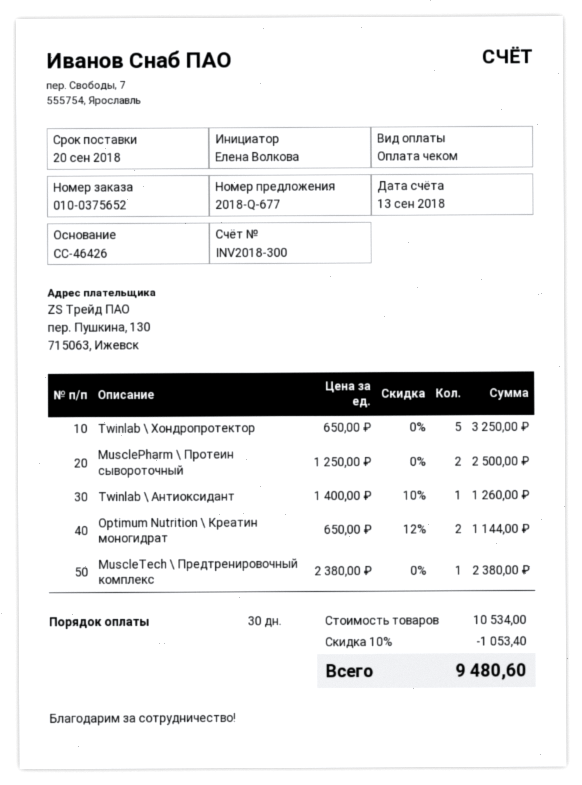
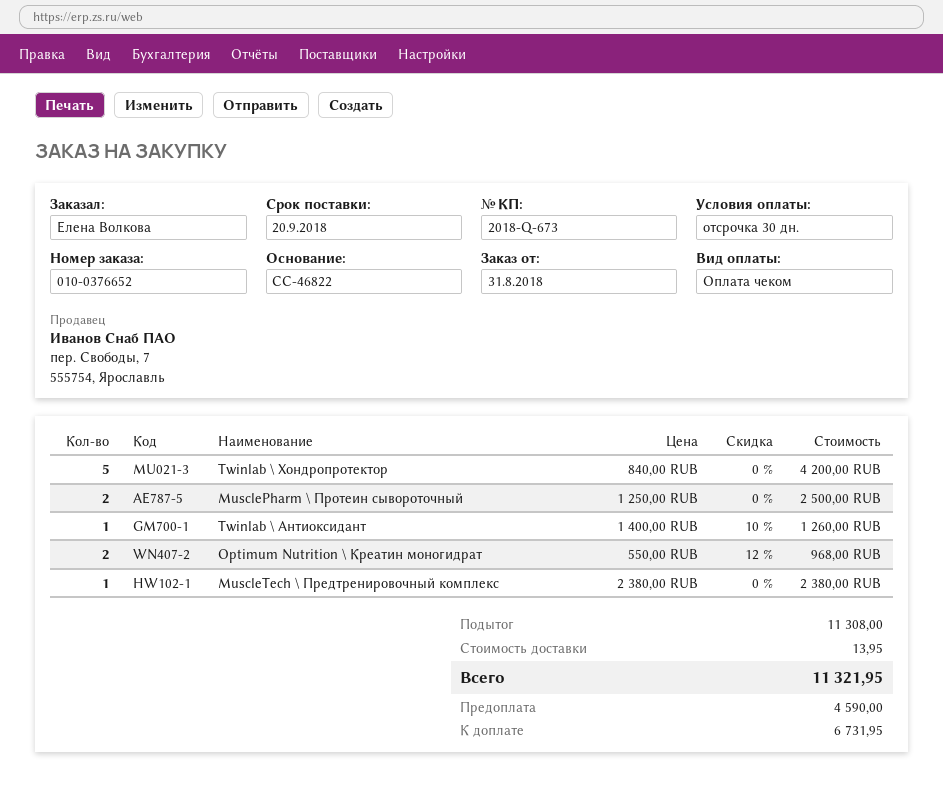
quote number: 2018-Q-677 -> 2018-Q-673
order number: 010-0375652 -> 010-0376652
reference: CC-46426 -> CC-46822
Twinlab \ Хондропротектор: 5 x 650.00 = 3250.00 -> 5 x 840.00 = 4200.00
Optimum Nutrition \ Креатин моногидрат: 2 x 650.00 - 12% = 1144.00 -> 2 x 550.00 - 12% = 968.00
subtotal: 10534.00 -> 11308.00
discount: 10% = 1053.40 -> none
shipping: none -> 13.95
total: 9480.60 -> 11321.95

